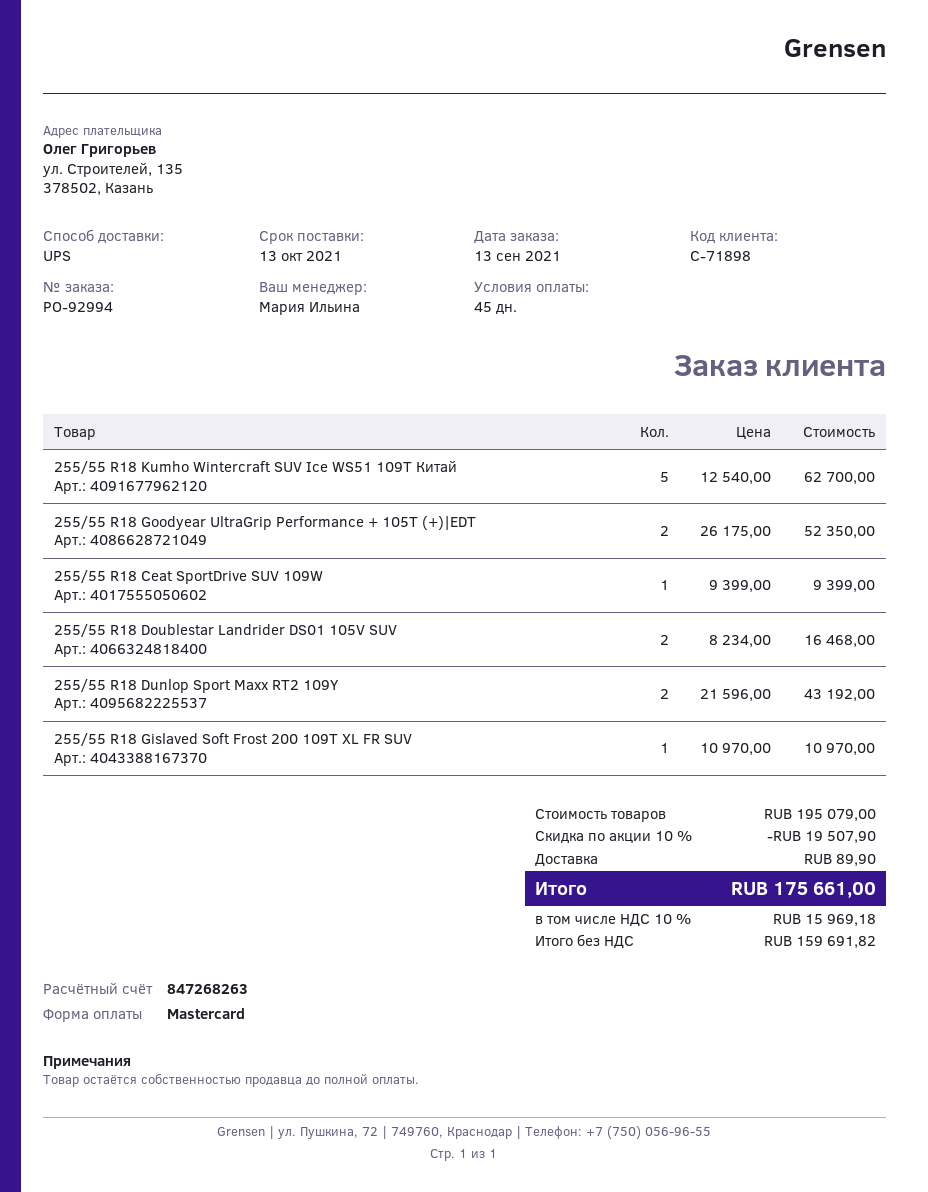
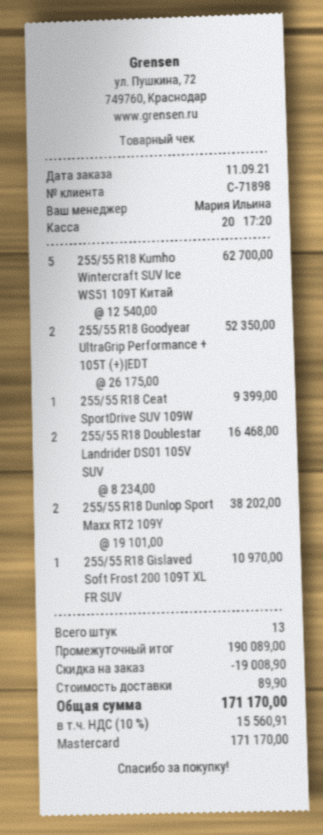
order date: 2021-09-13 -> 2021-09-11
255/55 R18 Dunlop Sport Maxx RT2 109Y: 2 x 21596.00 = 43192.00 -> 2 x 19101.00 = 38202.00
subtotal: 195079.00 -> 190089.00
discount: 19507.90 -> 19008.90
tax: 10% = 15969.18 -> 10% = 15560.91
total: 175661.00 -> 171170.00

